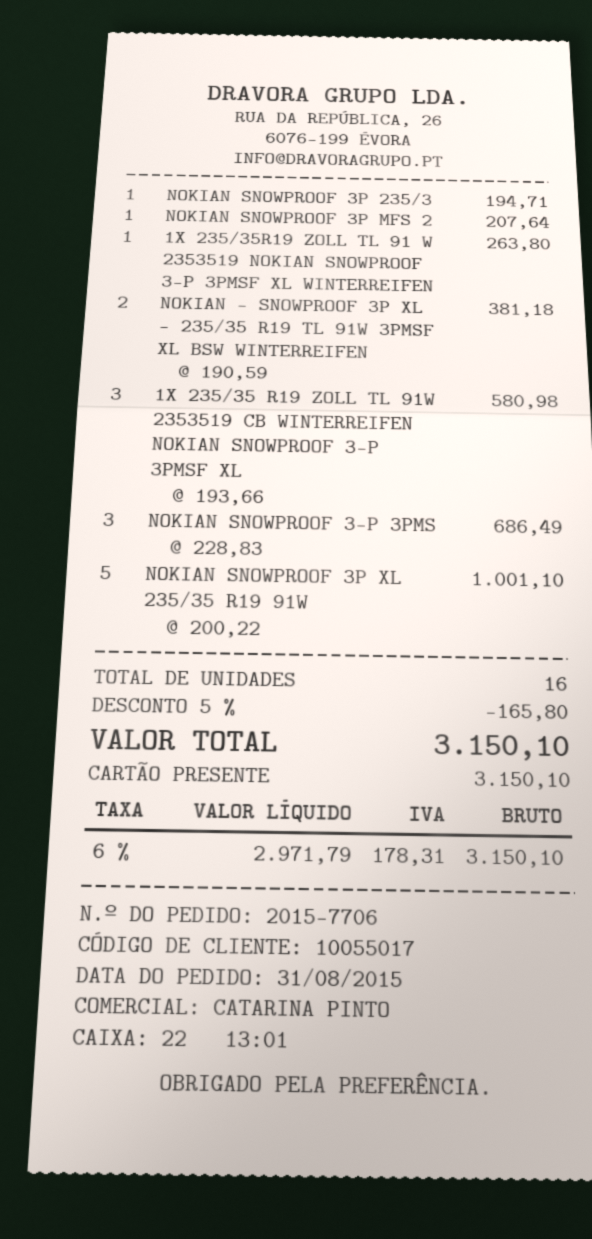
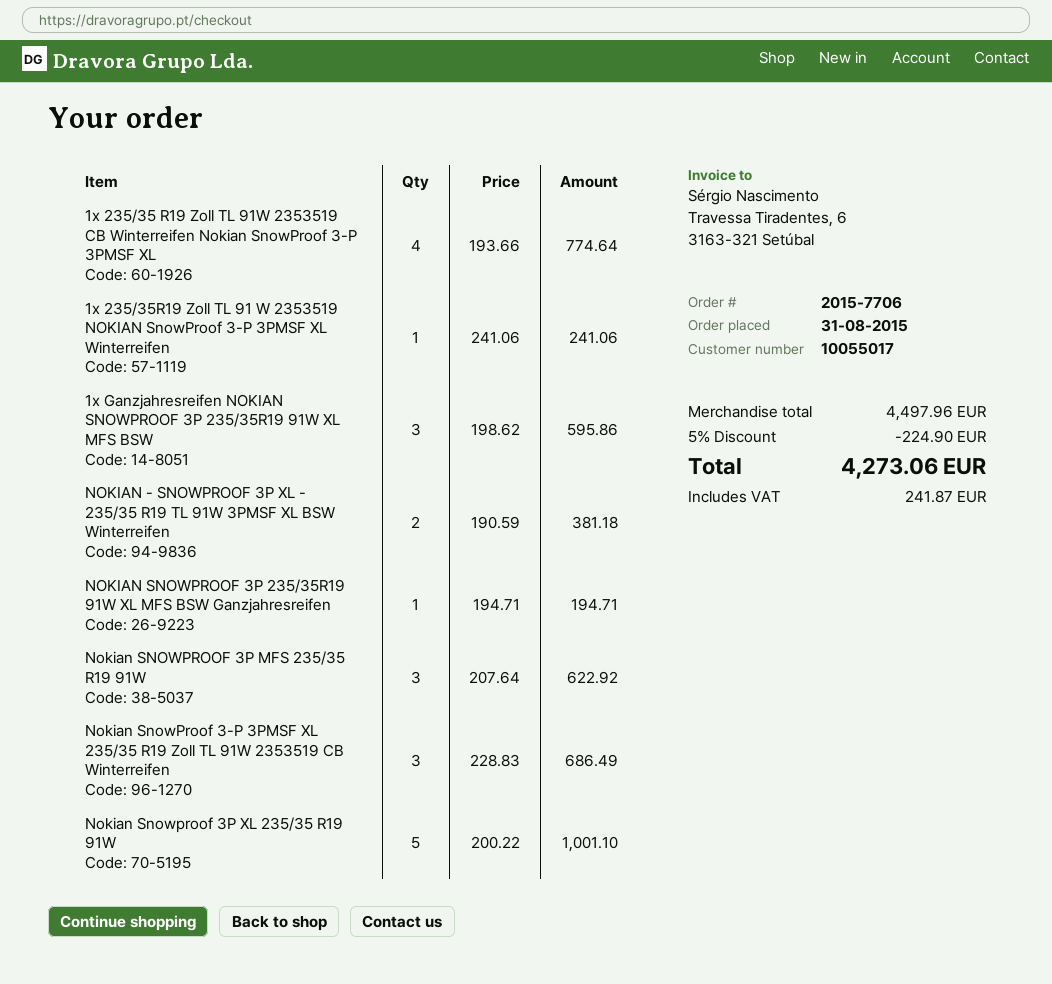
NOKIAN SNOWPROOF 3P MFS 2: 1 x 207.64 = 207.64 -> 3 x 207.64 = 622.92
1X 235/35R19 ZOLL TL 91 W 2353519 NOKIAN SNOWPROOF 3-P 3PMSF XL WINTERREIFEN: 1 x 263.80 = 263.80 -> 1 x 241.06 = 241.06
1X 235/35 R19 ZOLL TL 91W 2353519 CB WINTERREIFEN NOKIAN SNOWPROOF 3-P 3PMSF XL: 3 x 193.66 = 580.98 -> 4 x 193.66 = 774.64
1x Ganzjahresreifen NOKIAN SNOWPROOF 3P 235/35R19 91W XL MFS BSW: none -> 3 x 198.62 = 595.86
discount: 5% = 165.80 -> 5% = 224.90
tax: 178.31 -> 241.87
total: 3150.10 -> 4273.06

